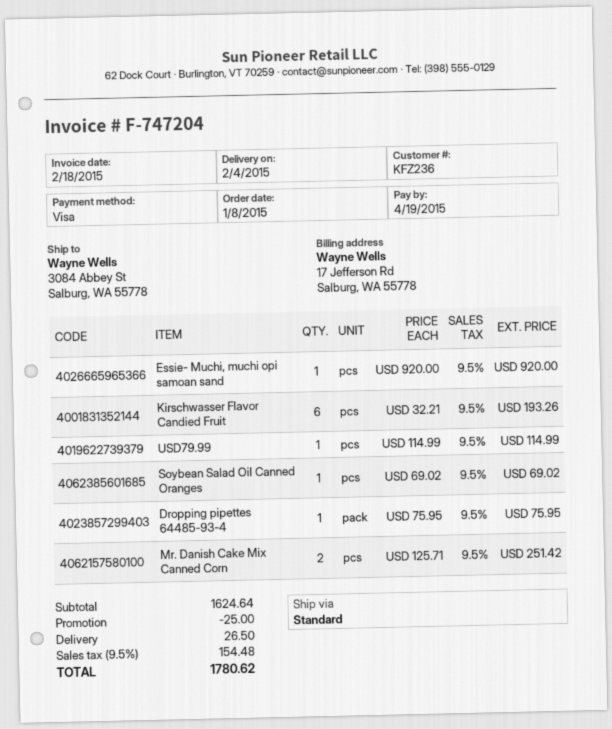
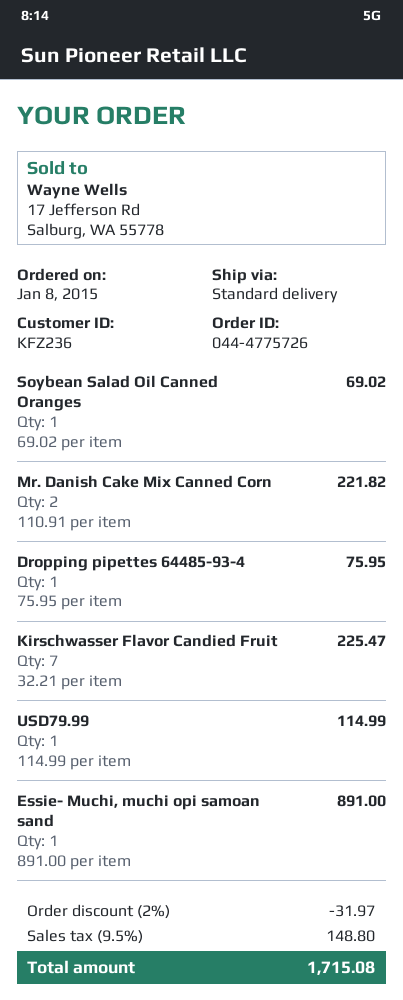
Essie- Muchi, muchi opi samoan sand: 1 x 920.00 = 920.00 -> 1 x 891.00 = 891.00
Kirschwasser Flavor Candied Fruit: 6 x 32.21 = 193.26 -> 7 x 32.21 = 225.47
Mr. Danish Cake Mix Canned Corn: 2 x 125.71 = 251.42 -> 2 x 110.91 = 221.82
discount: 25.00 -> 31.97
shipping: 26.50 -> none
tax: 9.5% = 154.48 -> 9.5% = 148.80
total: 1780.62 -> 1715.08

